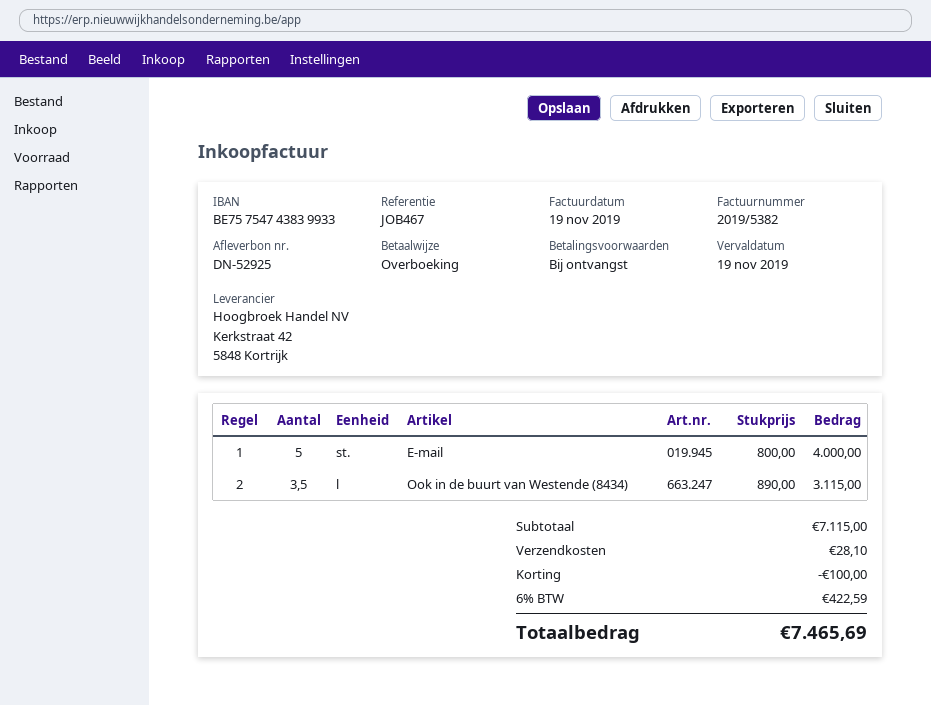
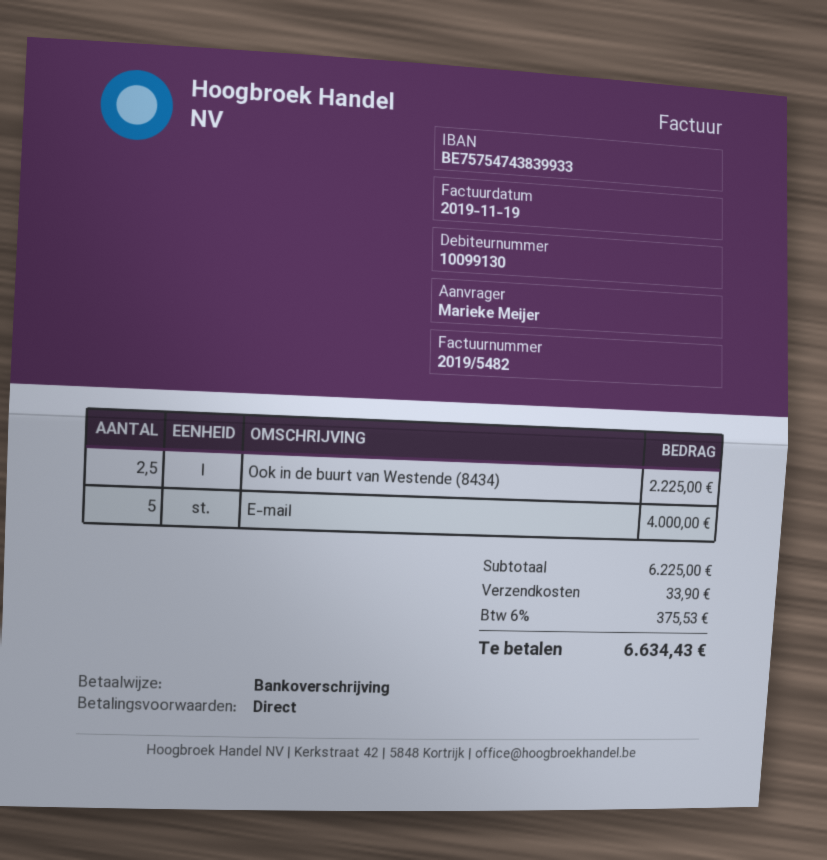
invoice number: 2019/5382 -> 2019/5482
Ook in de buurt van Westende (8434): 3.5 for 3115.00 -> 2.5 for 2225.00
subtotal: 7115.00 -> 6225.00
discount: 100.00 -> none
shipping: 28.10 -> 33.90
tax: 6% = 422.59 -> 6% = 375.53
total: 7465.69 -> 6634.43

